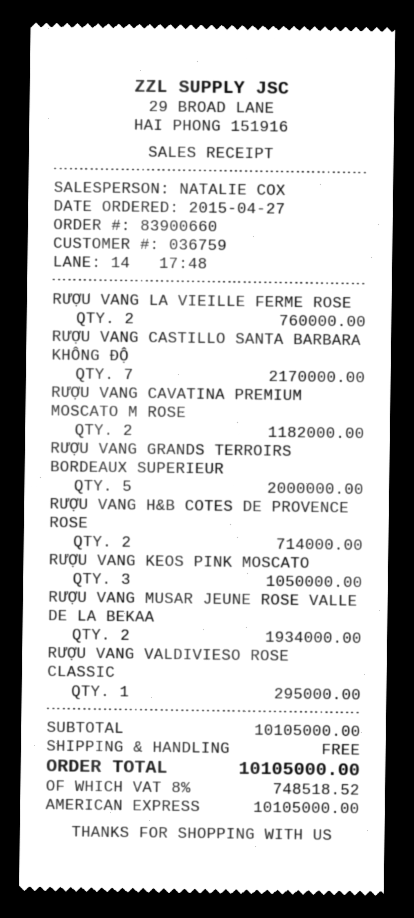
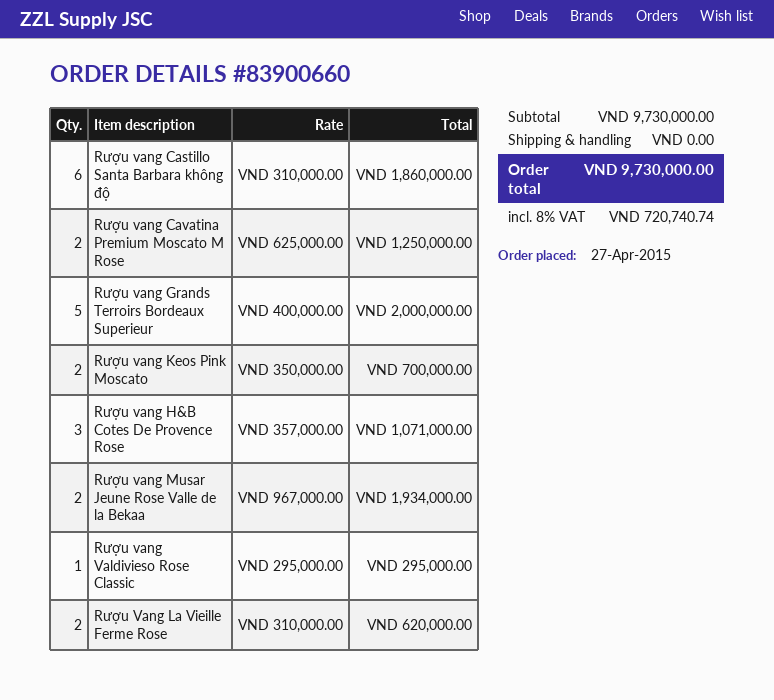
RƯỢU VANG LA VIEILLE FERME ROSE: 2 for 760000.00 -> 2 for 620000.00
RƯỢU VANG CASTILLO SANTA BARBARA KHÔNG ĐỘ: 7 for 2170000.00 -> 6 for 1860000.00
RƯỢU VANG CAVATINA PREMIUM MOSCATO M ROSE: 2 for 1182000.00 -> 2 for 1250000.00
RƯỢU VANG H&B COTES DE PROVENCE ROSE: 2 for 714000.00 -> 3 for 1071000.00
RƯỢU VANG KEOS PINK MOSCATO: 3 for 1050000.00 -> 2 for 700000.00
subtotal: 10105000.00 -> 9730000.00
tax: 8% = 748518.52 -> 8% = 720740.74
total: 10105000.00 -> 9730000.00

